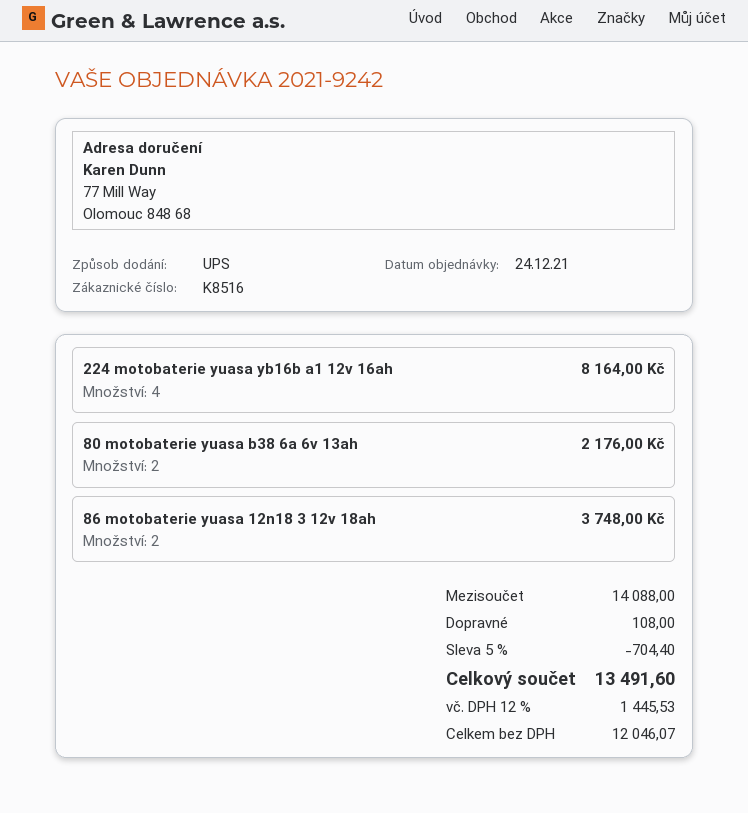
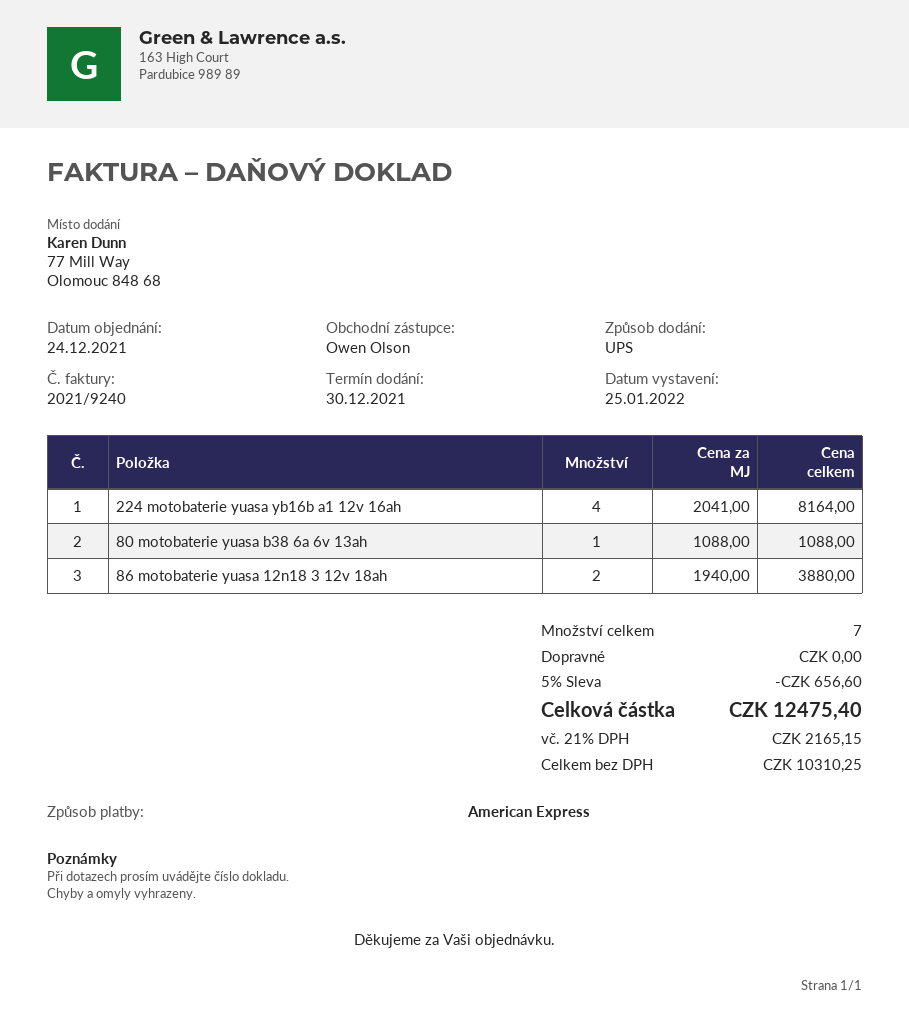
80 motobaterie yuasa b38 6a 6v 13ah: 2 for 2176.00 -> 1 for 1088.00
86 motobaterie yuasa 12n18 3 12v 18ah: 2 for 3748.00 -> 2 for 3880.00
discount: 5% = 704.40 -> 5% = 656.60
shipping: 108.00 -> 0.00
net: 12046.07 -> 10310.25
tax: 12% = 1445.53 -> 21% = 2165.15
total: 13491.60 -> 12475.40

